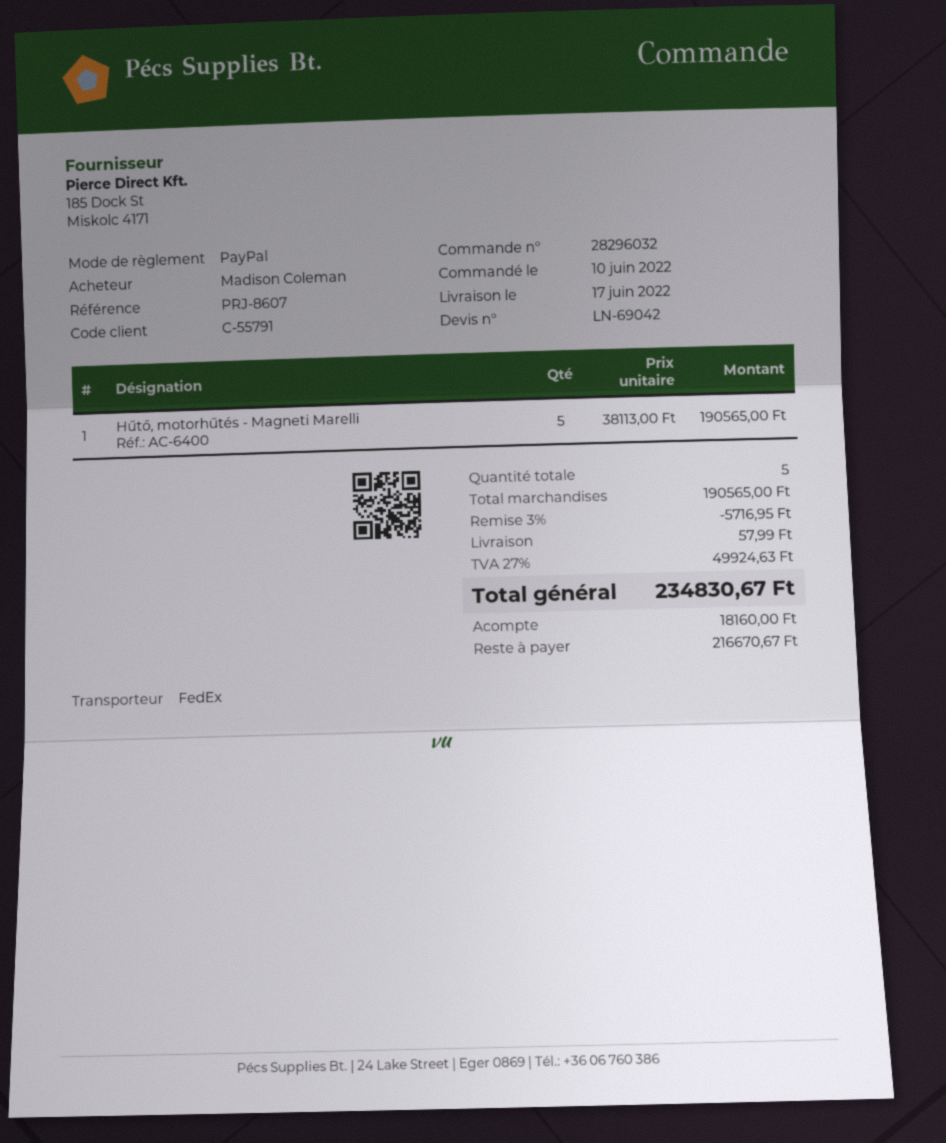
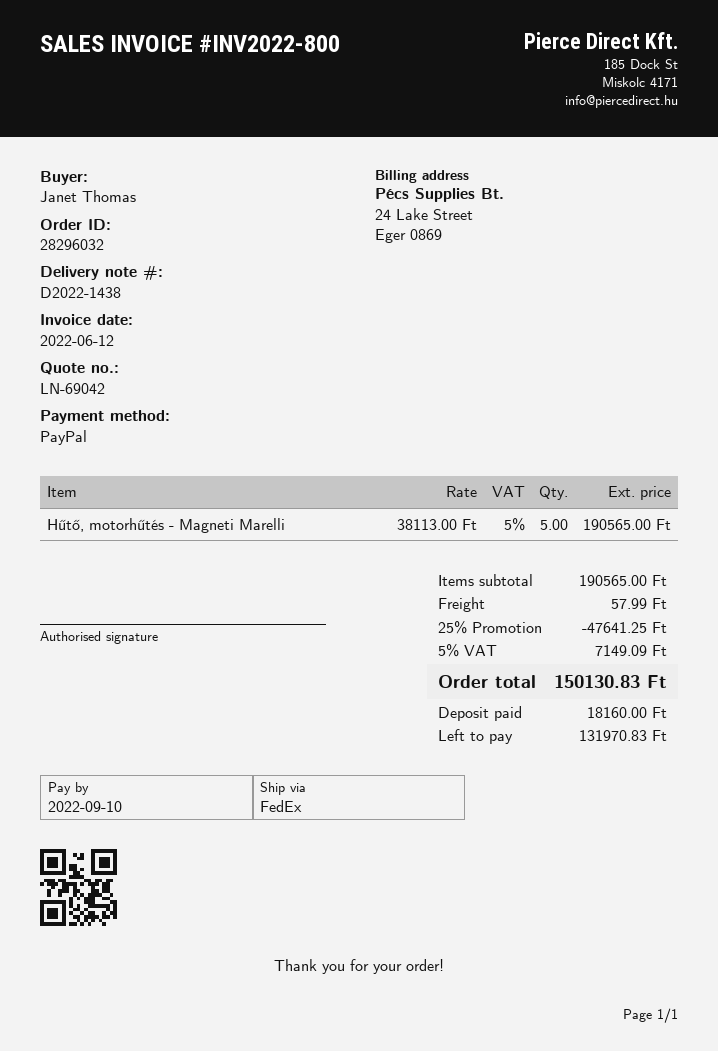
ordered by: Madison Coleman -> Janet Thomas
discount: 3% = 5716.95 -> 25% = 47641.25
tax: 27% = 49924.63 -> 5% = 7149.09
total: 234830.67 -> 150130.83
balance: 216670.67 -> 131970.83

